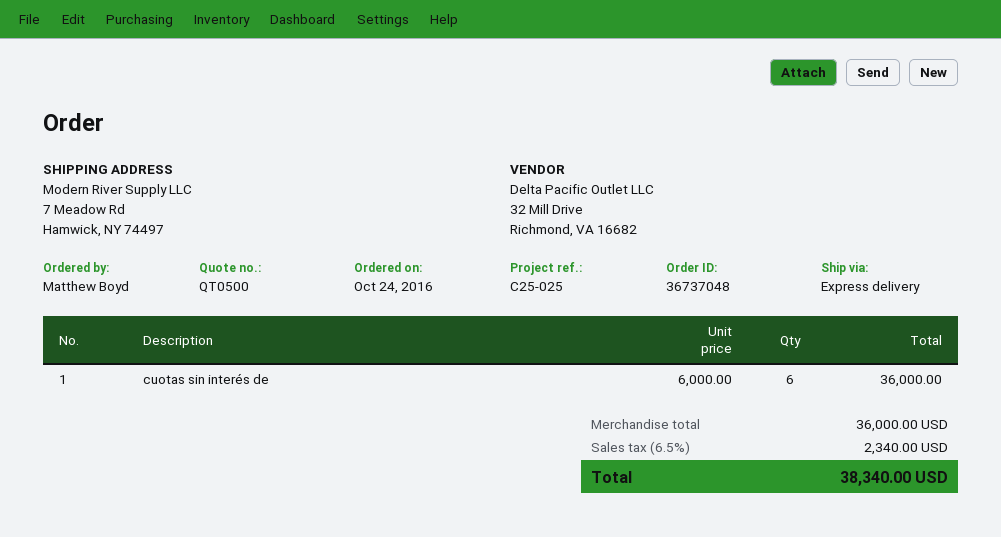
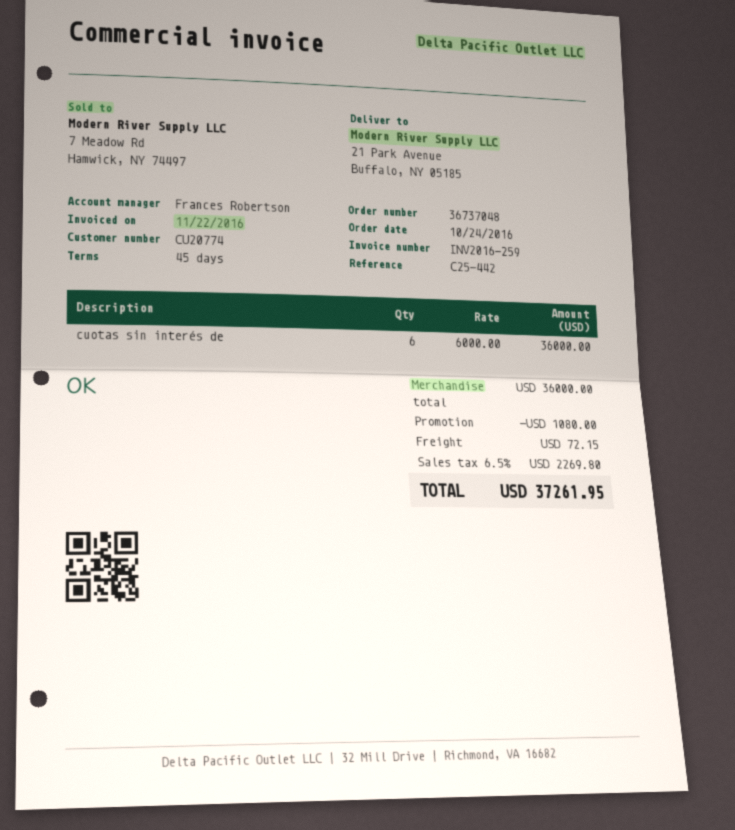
reference: C25-025 -> C25-442
ship to: 7 Meadow Rd, Hamwick, NY 74497 -> 21 Park Avenue, Buffalo, NY 05185
discount: none -> 1080.00
shipping: none -> 72.15
tax: 6.5% = 2340.00 -> 6.5% = 2269.80
total: 38340.00 -> 37261.95

